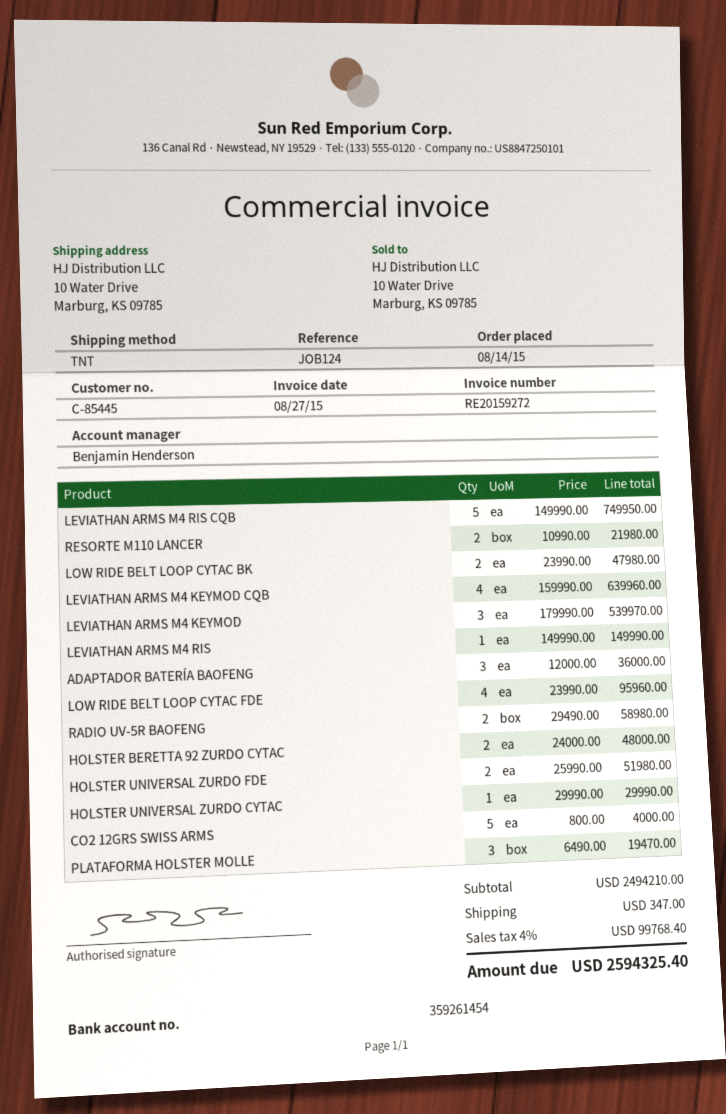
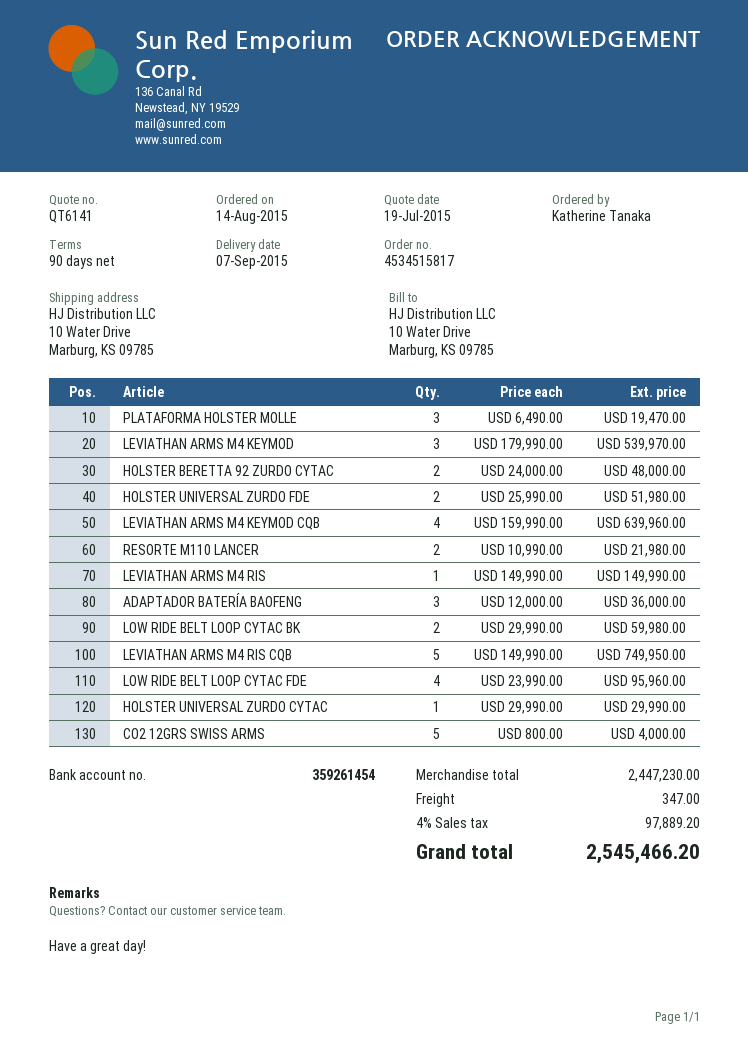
LOW RIDE BELT LOOP CYTAC BK: 2 x 23990.00 = 47980.00 -> 2 x 29990.00 = 59980.00
RADIO UV-5R BAOFENG: 2 x 29490.00 = 58980.00 -> none
subtotal: 2494210.00 -> 2447230.00
tax: 4% = 99768.40 -> 4% = 97889.20
total: 2594325.40 -> 2545466.20

